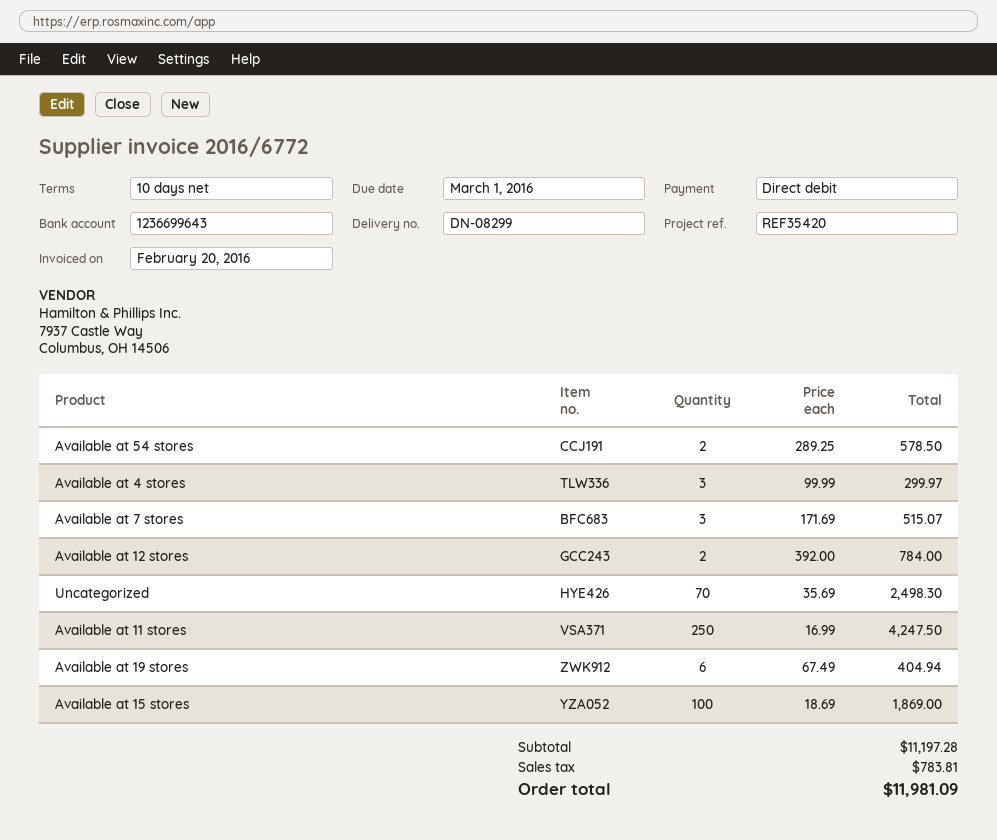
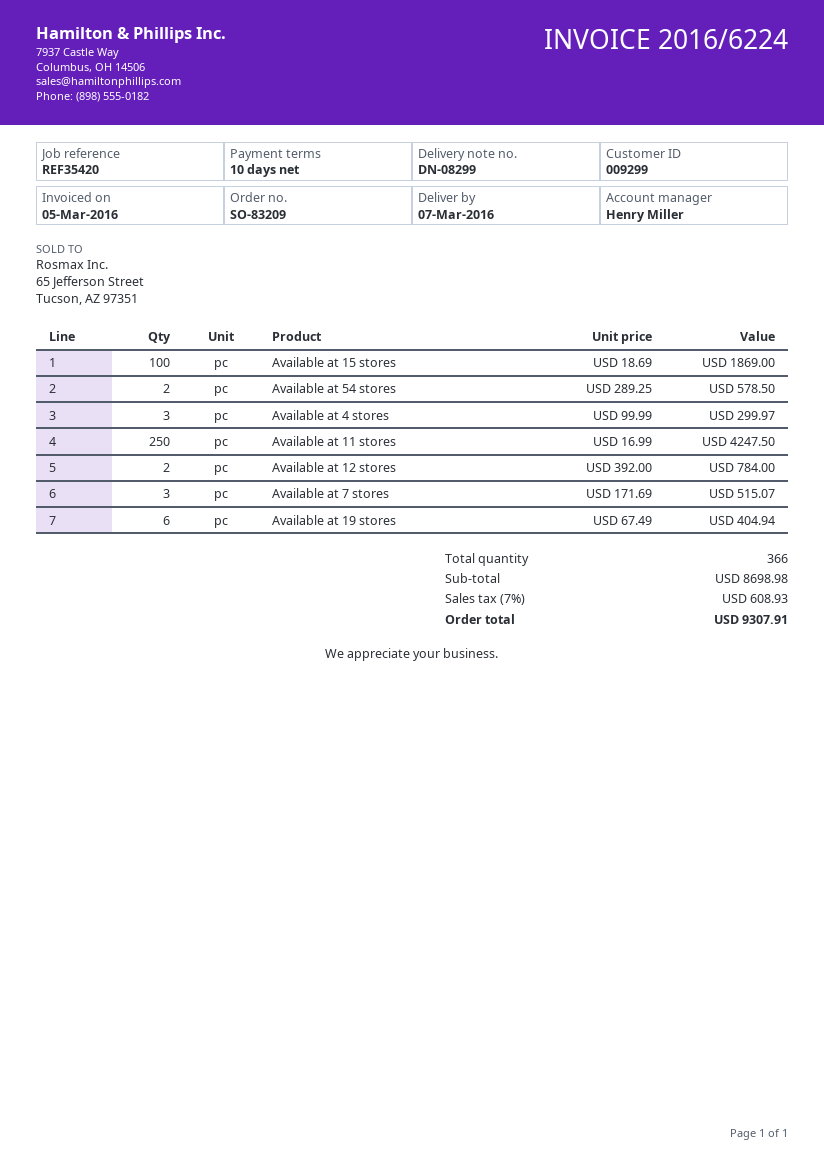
invoice number: 2016/6772 -> 2016/6224
invoice date: 2016-02-20 -> 2016-03-05
Uncategorized: 70 x 35.69 = 2498.30 -> none
subtotal: 11197.28 -> 8698.98
tax: 783.81 -> 608.93
total: 11981.09 -> 9307.91

